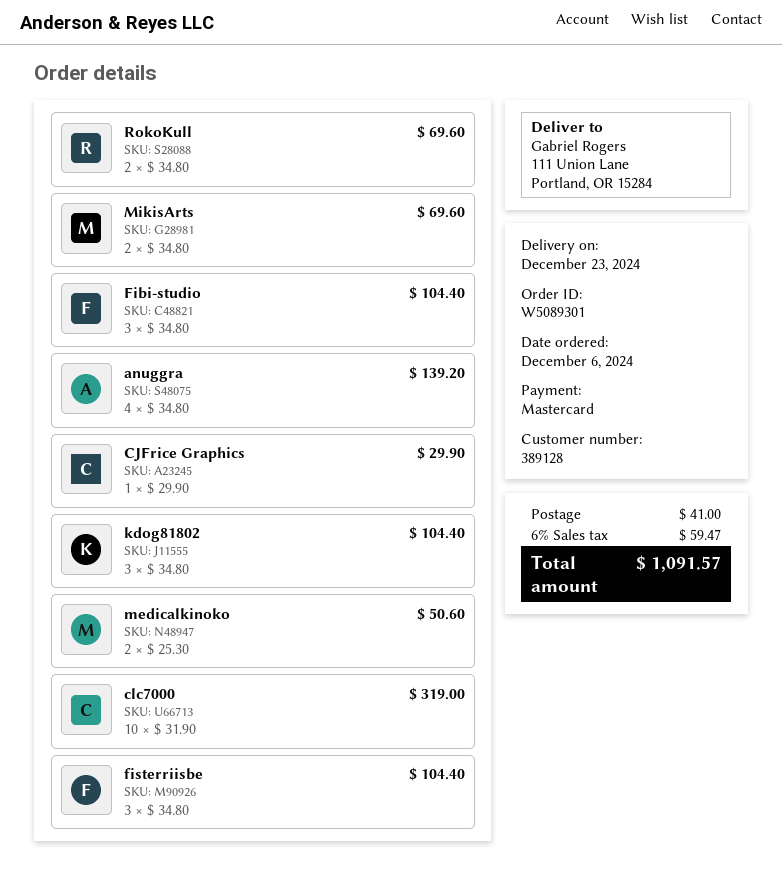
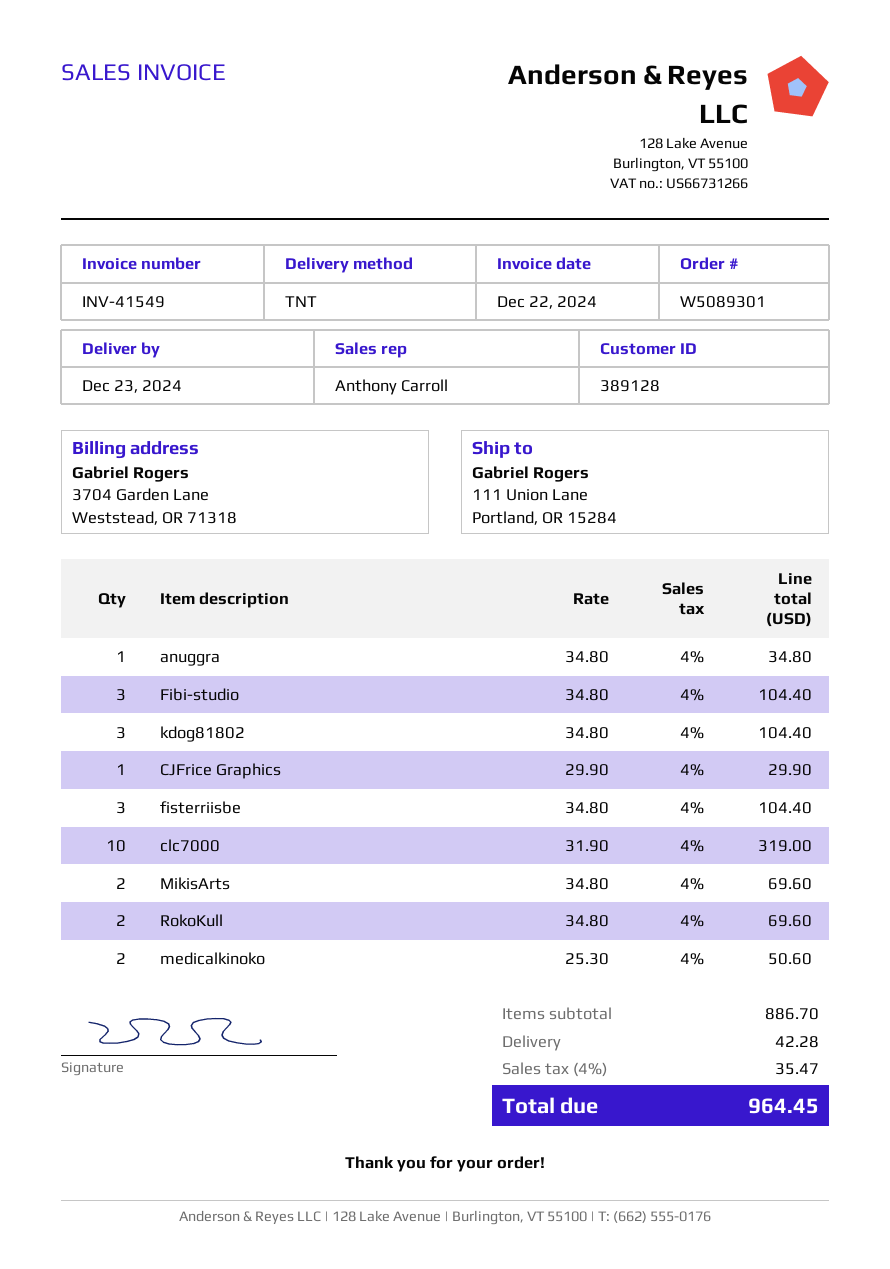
anuggra: 4 x 34.80 = 139.20 -> 1 x 34.80 = 34.80
shipping: 41.00 -> 42.28
tax: 6% = 59.47 -> 4% = 35.47
total: 1091.57 -> 964.45

